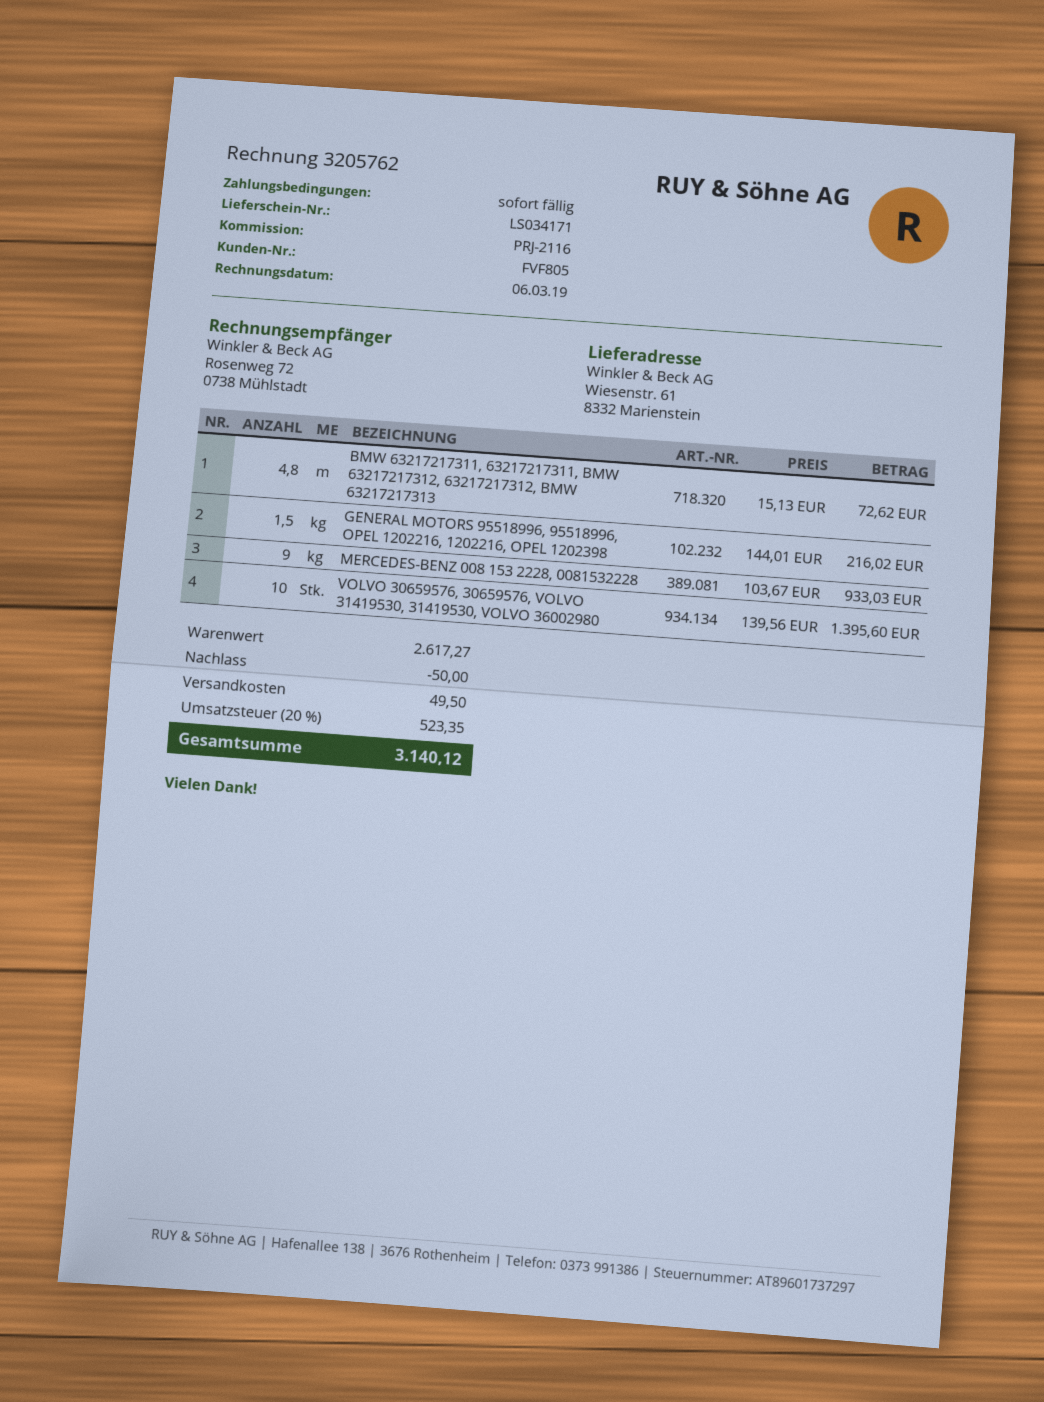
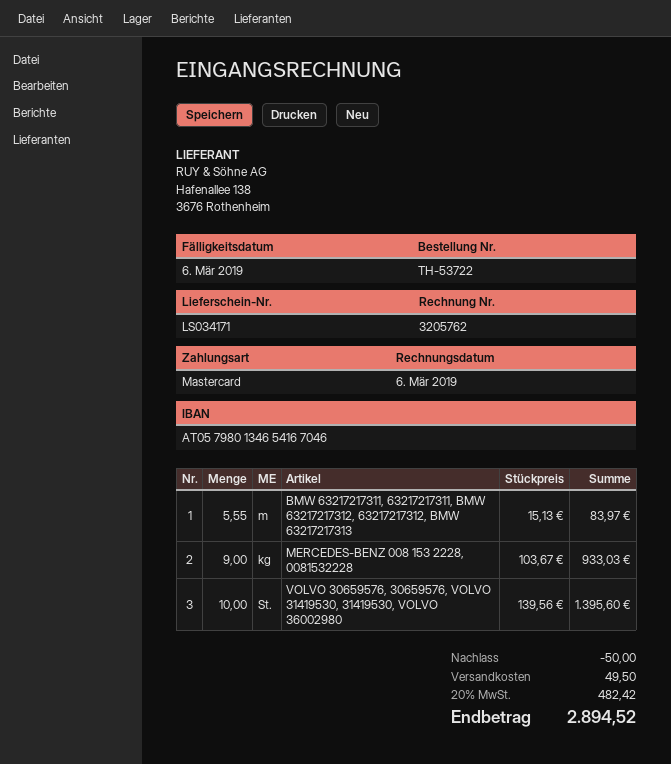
BMW 63217217311, 63217217311, BMW 63217217312, 63217217312, BMW 63217217313: 4.8 x 15.13 = 72.62 -> 5.55 x 15.13 = 83.97
GENERAL MOTORS 95518996, 95518996, OPEL 1202216, 1202216, OPEL 1202398: 1.5 x 144.01 = 216.02 -> none
tax: 20% = 523.35 -> 20% = 482.42
total: 3140.12 -> 2894.52

